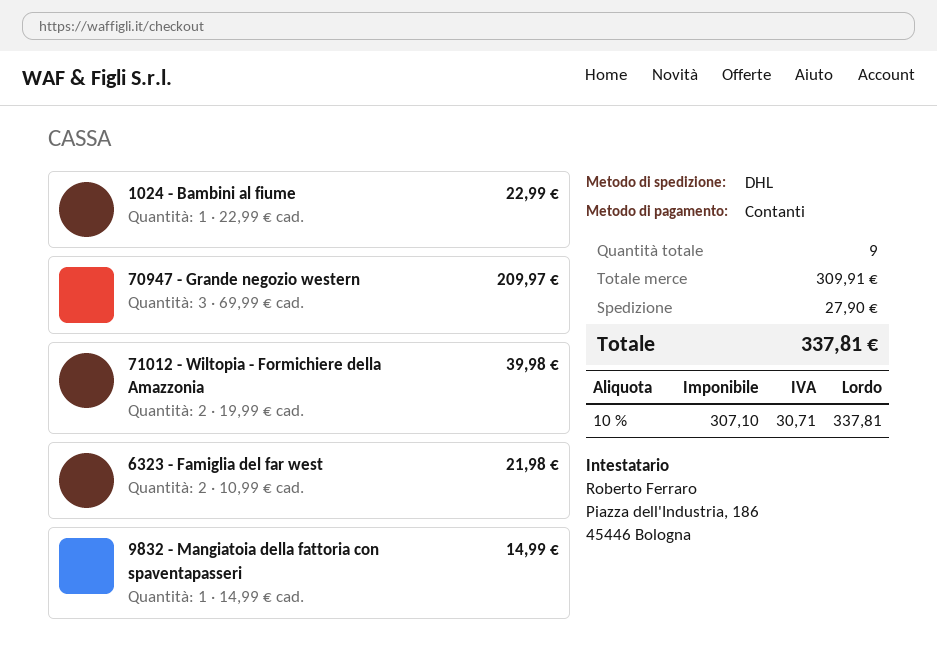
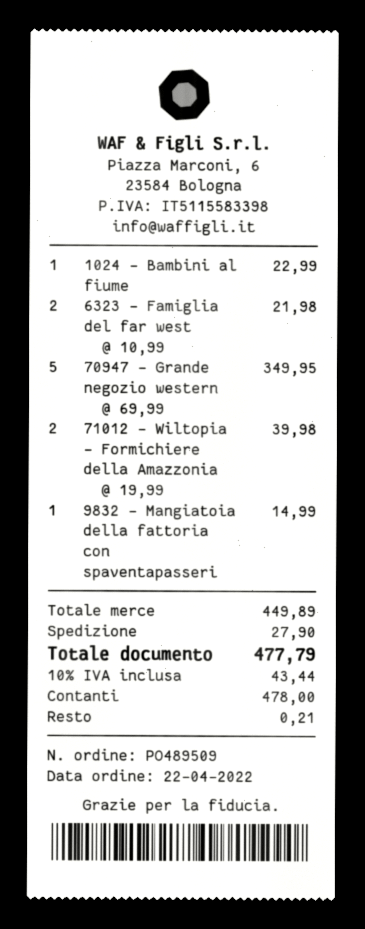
70947 - Grande negozio western: 3 x 69.99 = 209.97 -> 5 x 69.99 = 349.95
subtotal: 309.91 -> 449.89
tax: 10% = 30.71 -> 10% = 43.44
total: 337.81 -> 477.79

